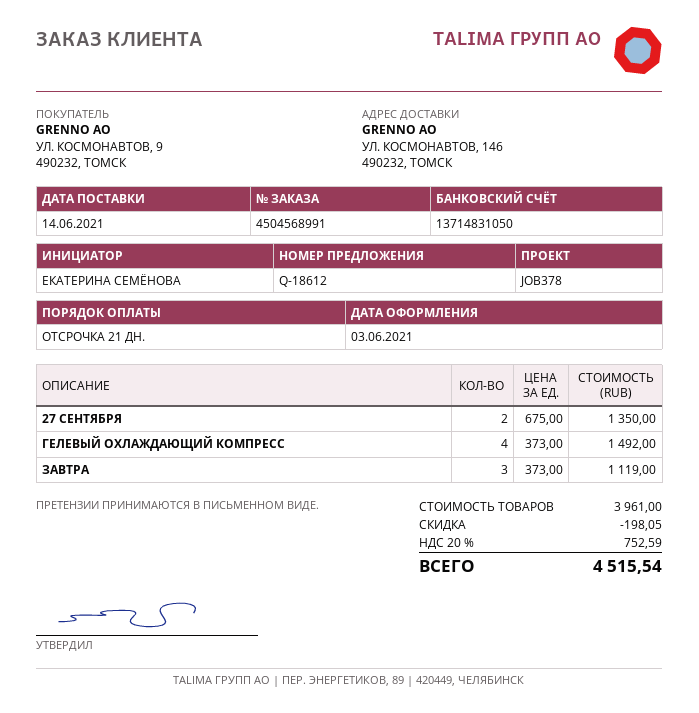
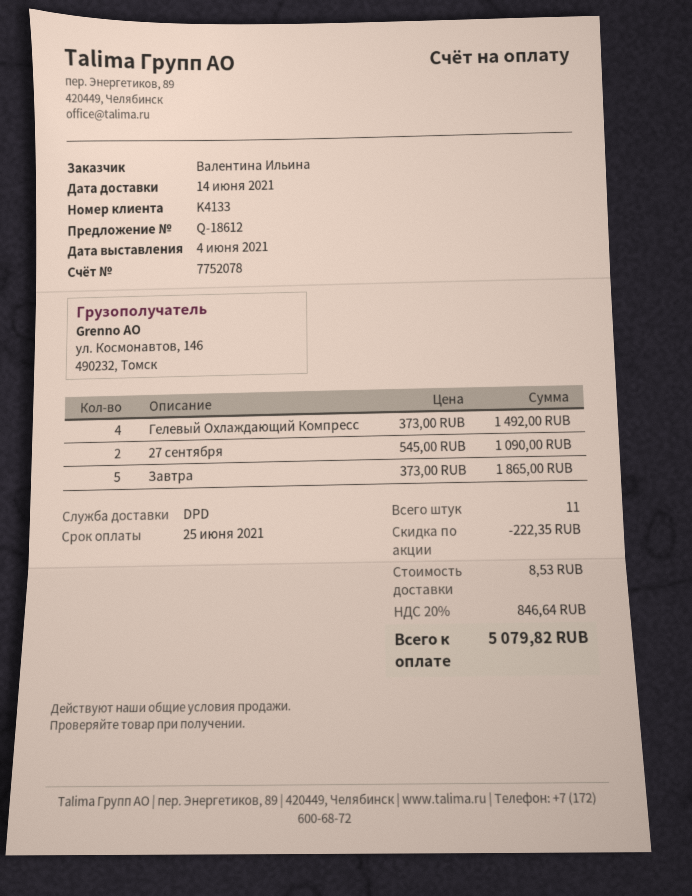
ordered by: ЕКАТЕРИНА СЕМЁНОВА -> Валентина Ильина
27 СЕНТЯБРЯ: 2 x 675.00 = 1350.00 -> 2 x 545.00 = 1090.00
ЗАВТРА: 3 x 373.00 = 1119.00 -> 5 x 373.00 = 1865.00
discount: 198.05 -> 222.35
shipping: none -> 8.53
tax: 20% = 752.59 -> 20% = 846.64
total: 4515.54 -> 5079.82

